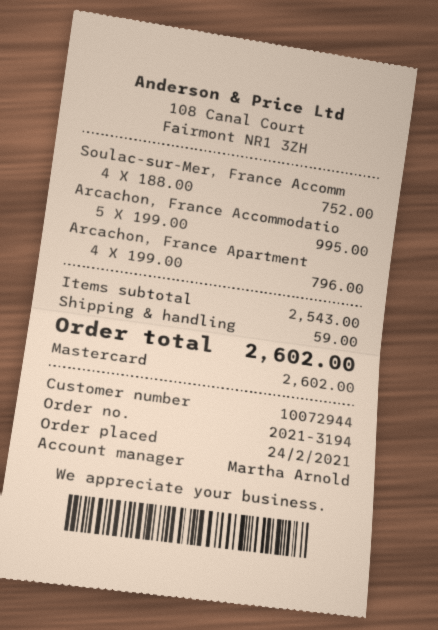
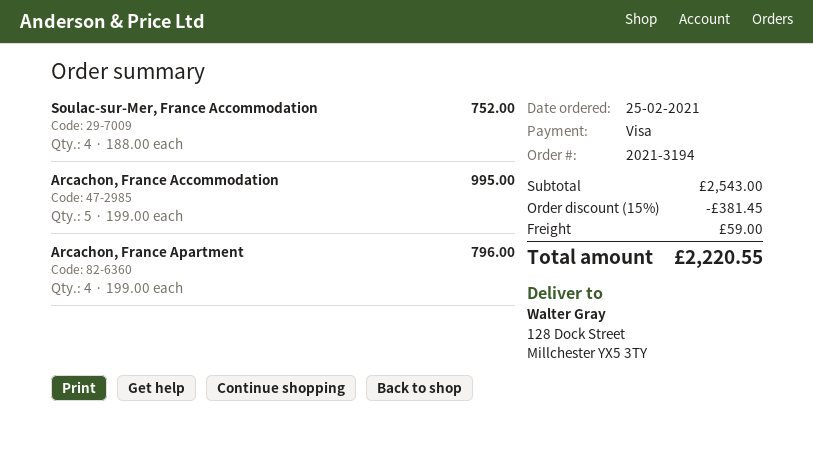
order date: 2021-02-24 -> 2021-02-25
payment method: Mastercard -> Visa
discount: none -> 15% = 381.45
total: 2602.00 -> 2220.55

